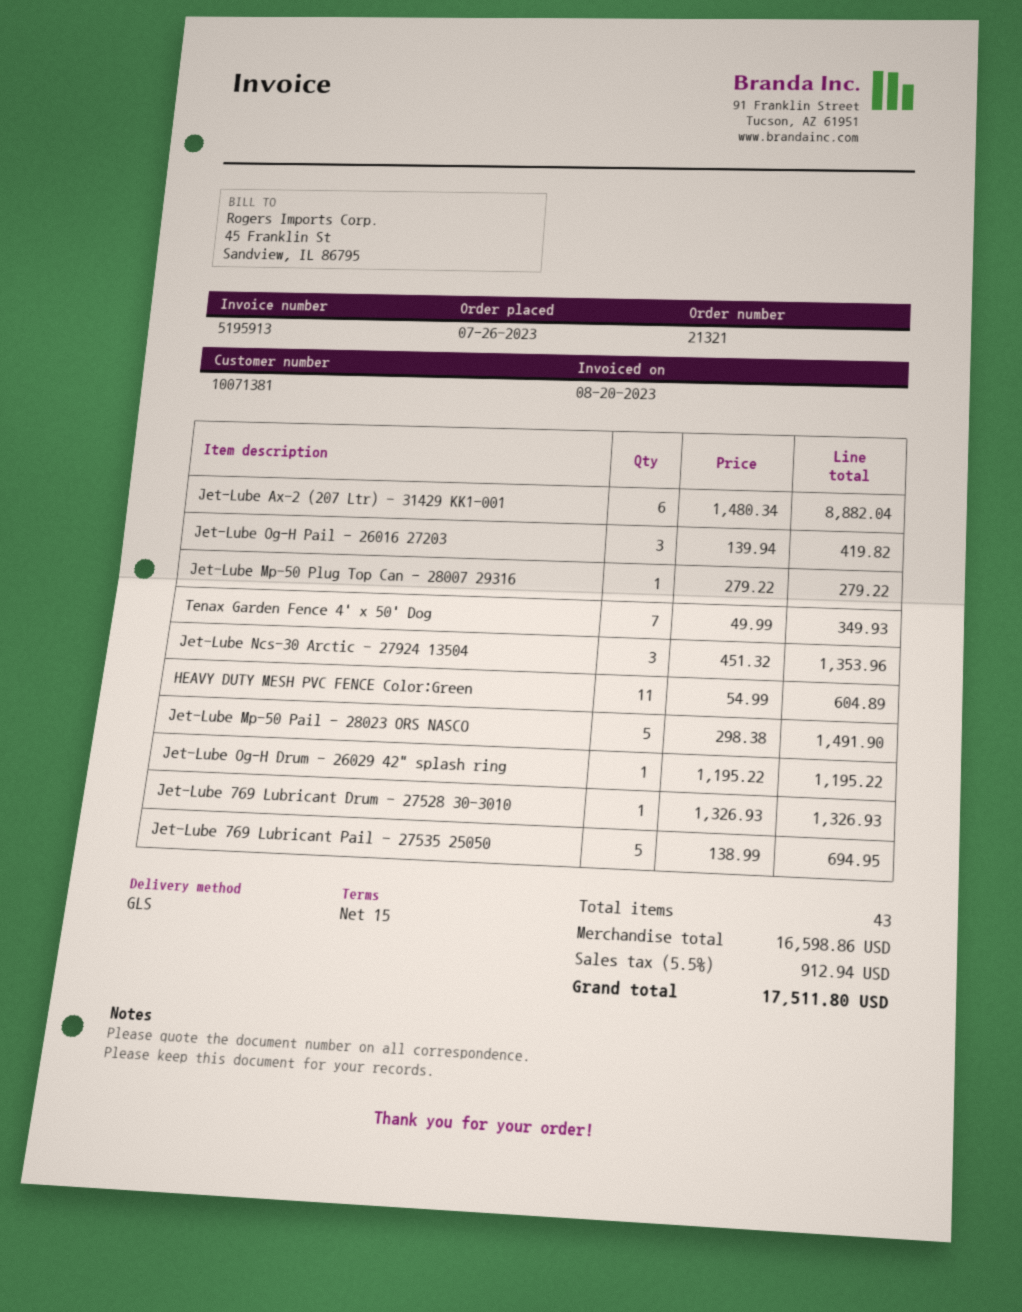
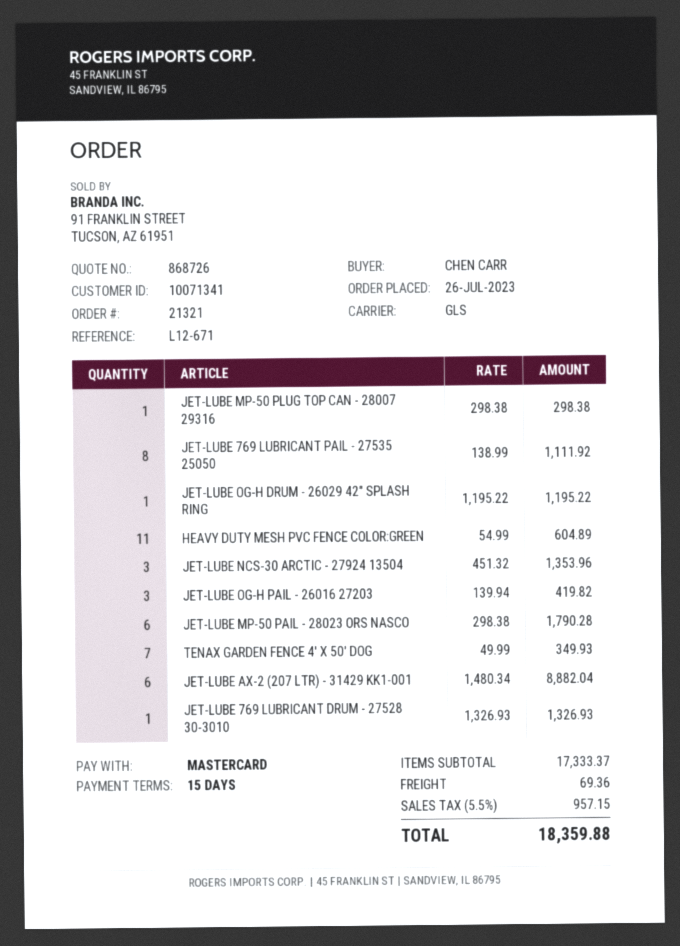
customer number: 10071381 -> 10071341
Jet-Lube Mp-50 Plug Top Can - 28007 29316: 1 x 279.22 = 279.22 -> 1 x 298.38 = 298.38
Jet-Lube Mp-50 Pail - 28023 ORS NASCO: 5 x 298.38 = 1491.90 -> 6 x 298.38 = 1790.28
Jet-Lube 769 Lubricant Pail - 27535 25050: 5 x 138.99 = 694.95 -> 8 x 138.99 = 1111.92
subtotal: 16598.86 -> 17333.37
shipping: none -> 69.36
tax: 5.5% = 912.94 -> 5.5% = 957.15
total: 17511.80 -> 18359.88

